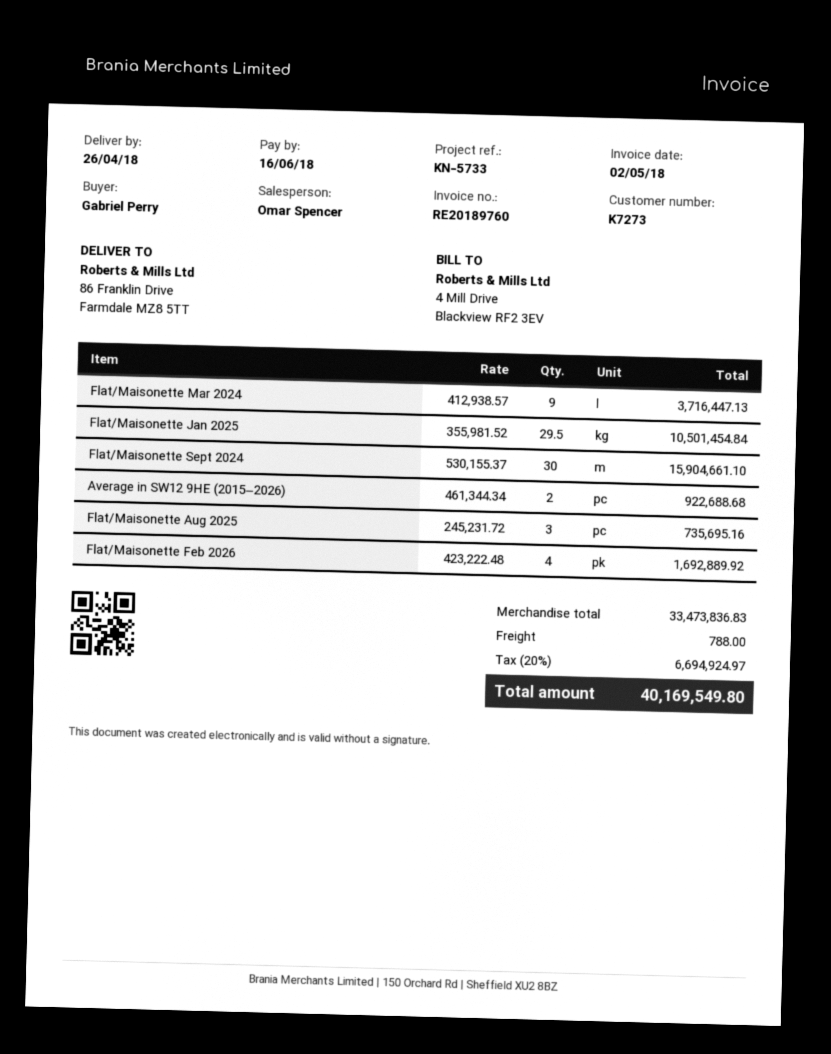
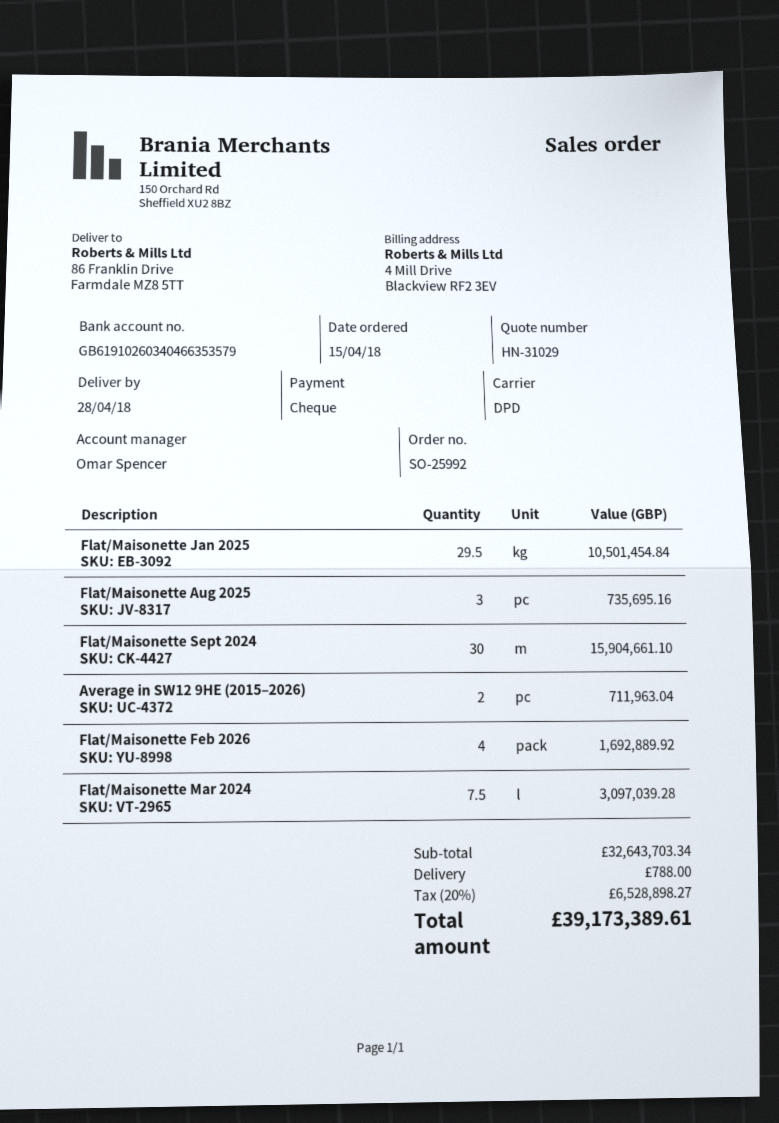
delivery date: 2018-04-26 -> 2018-04-28
Flat/Maisonette Mar 2024: 9 for 3716447.13 -> 7.5 for 3097039.28
Average in SW12 9HE (2015–2026): 2 for 922688.68 -> 2 for 711963.04
subtotal: 33473836.83 -> 32643703.34
tax: 20% = 6694924.97 -> 20% = 6528898.27
total: 40169549.80 -> 39173389.61

